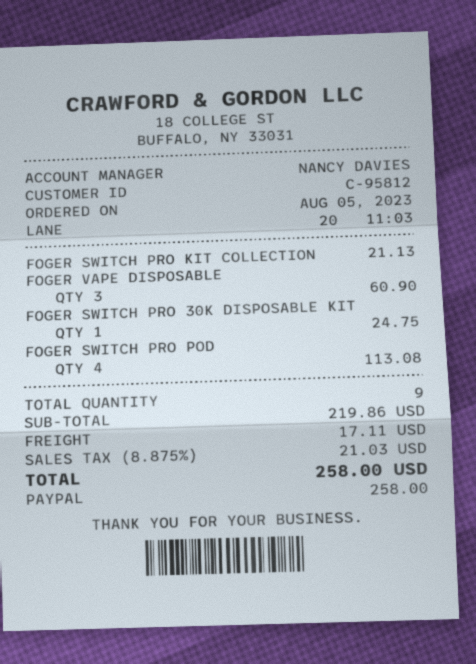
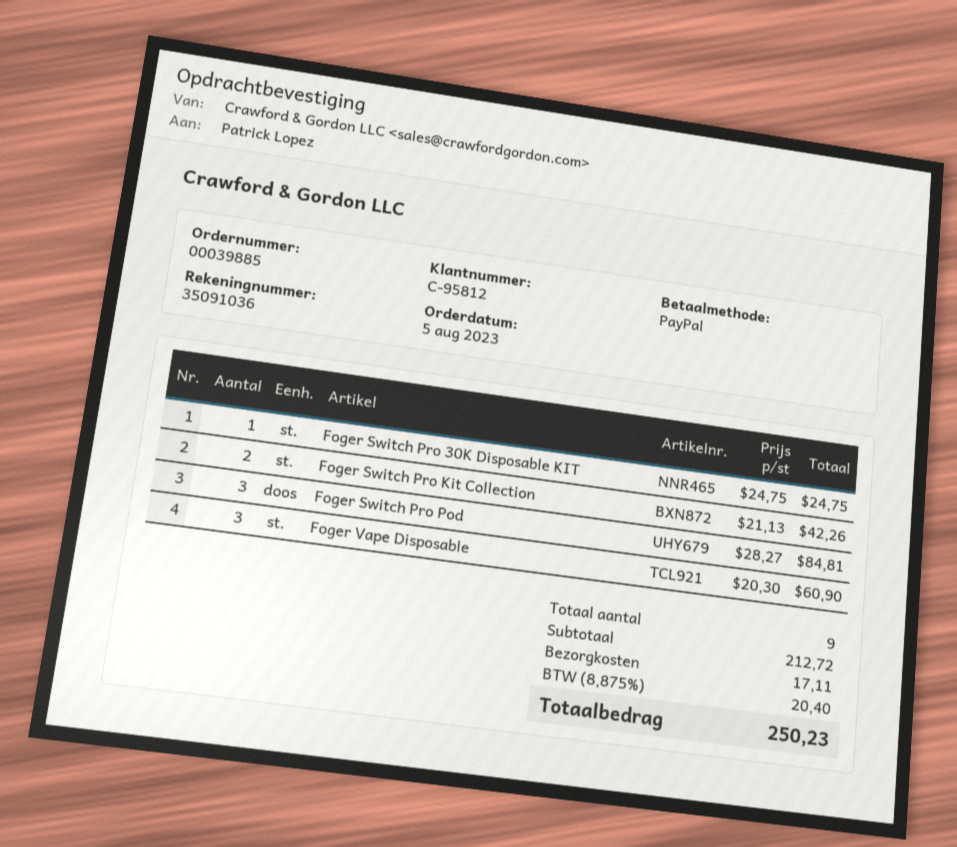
FOGER SWITCH PRO KIT COLLECTION: 1 for 21.13 -> 2 for 42.26
FOGER SWITCH PRO POD: 4 for 113.08 -> 3 for 84.81
subtotal: 219.86 -> 212.72
tax: 8.875% = 21.03 -> 8.875% = 20.40
total: 258.00 -> 250.23

